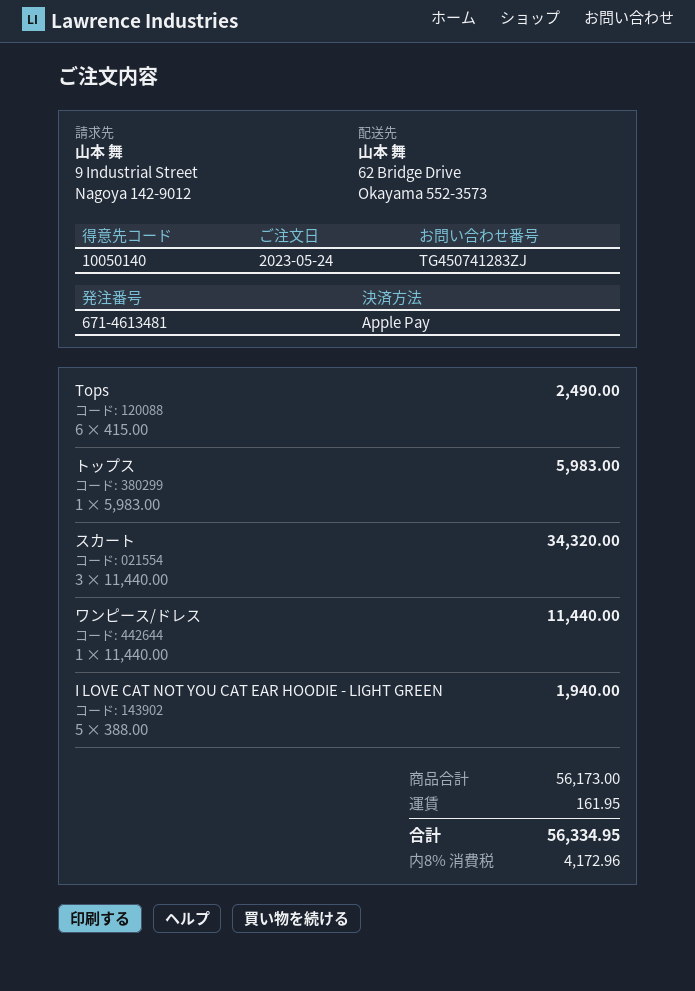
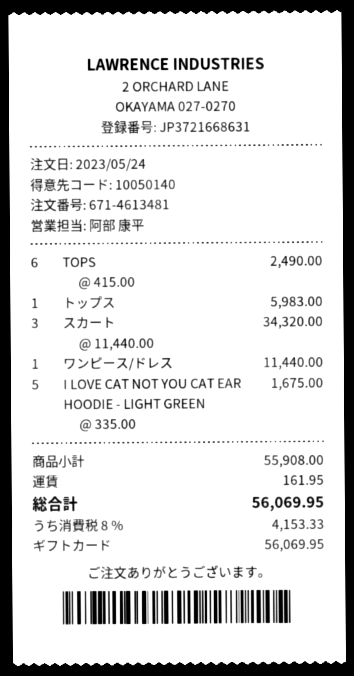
payment method: Apple Pay -> gift card
I LOVE CAT NOT YOU CAT EAR HOODIE - LIGHT GREEN: 5 x 388.00 = 1940.00 -> 5 x 335.00 = 1675.00
subtotal: 56173.00 -> 55908.00
tax: 8% = 4172.96 -> 8% = 4153.33
total: 56334.95 -> 56069.95

